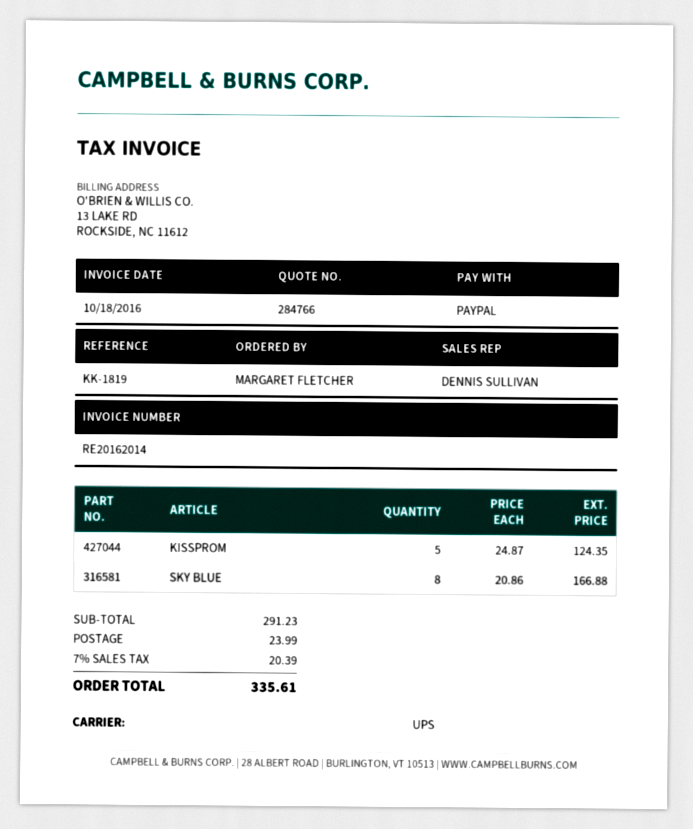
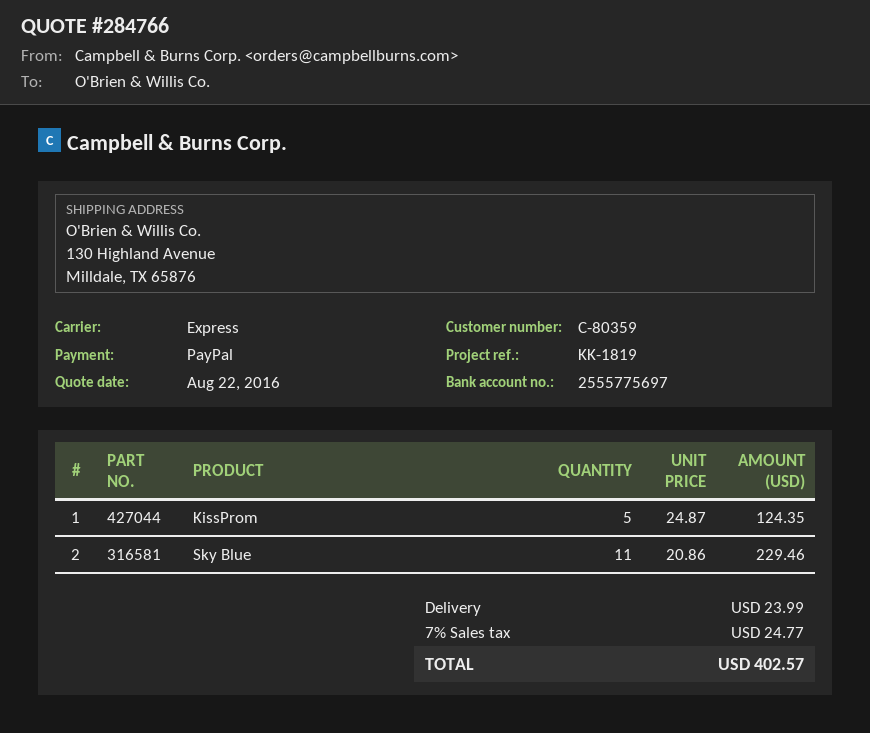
shipping method: UPS -> express
SKY BLUE: 8 x 20.86 = 166.88 -> 11 x 20.86 = 229.46
tax: 7% = 20.39 -> 7% = 24.77
total: 335.61 -> 402.57

